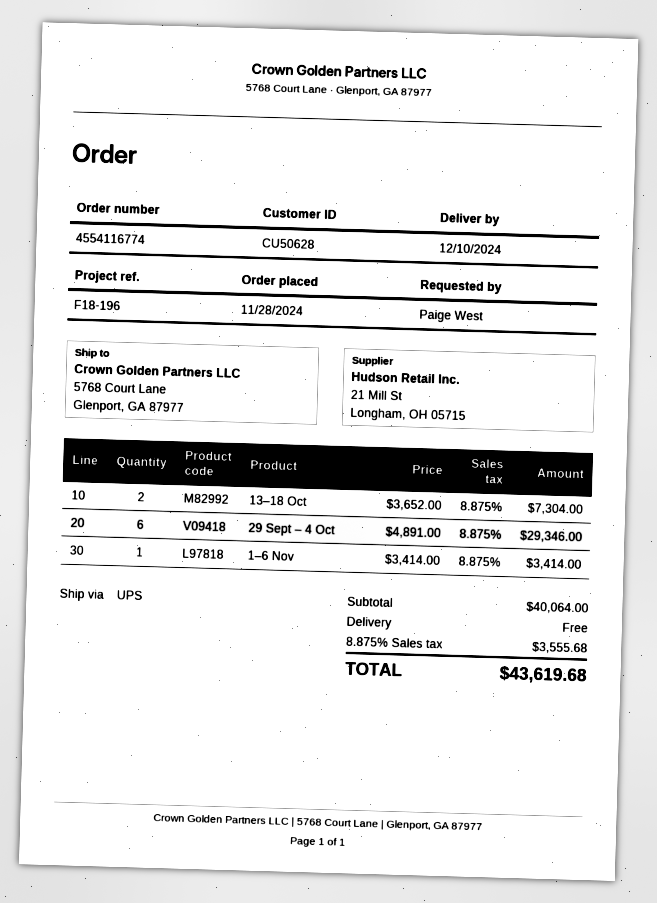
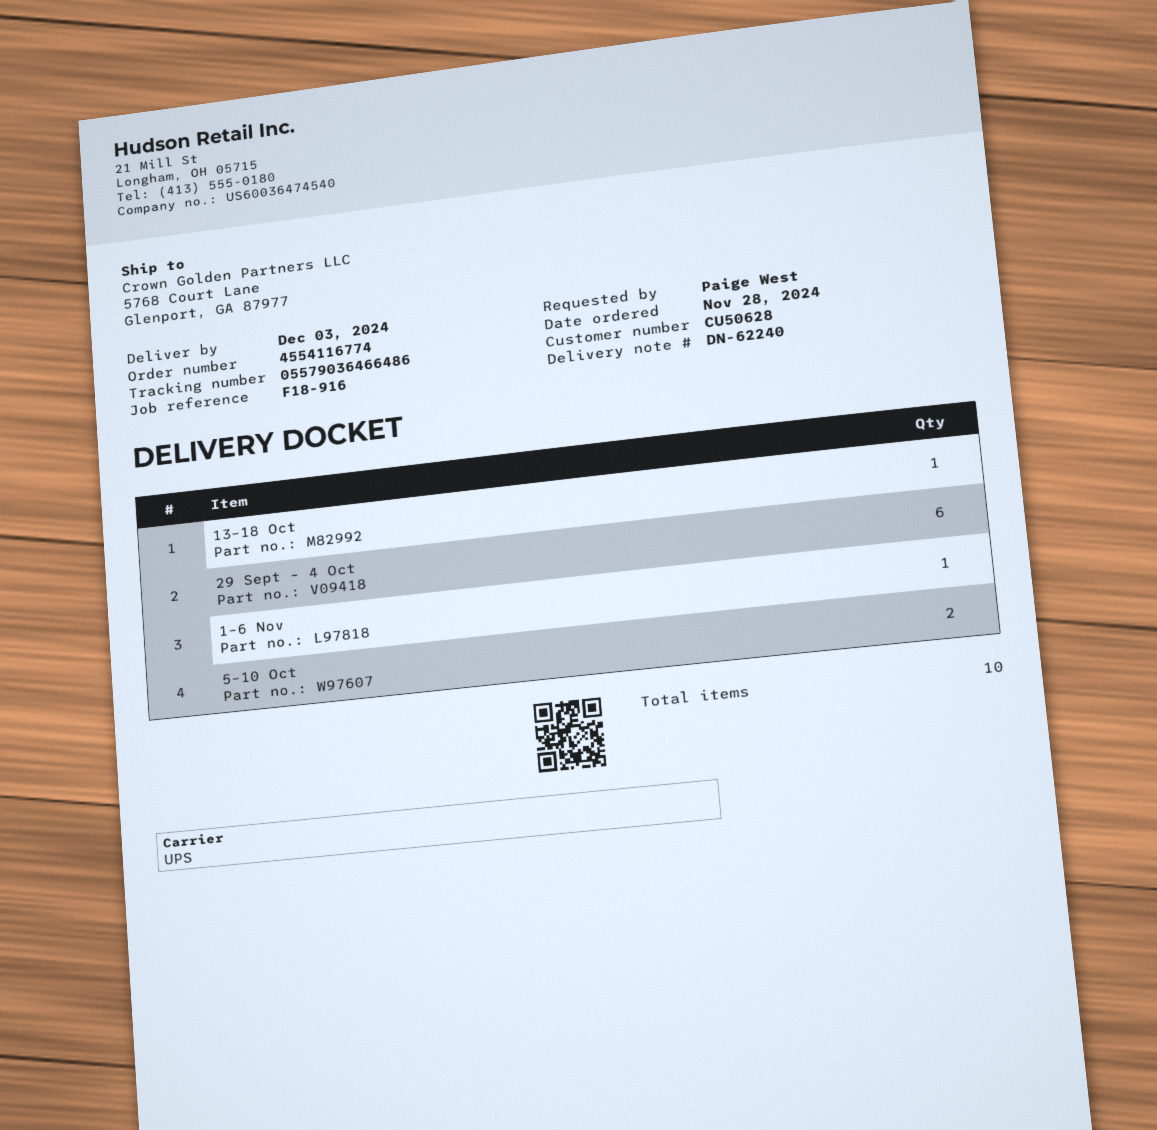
delivery date: 2024-12-10 -> 2024-12-03
reference: F18-196 -> F18-916
13–18 Oct: 2 -> 1
5–10 Oct: none -> 2

